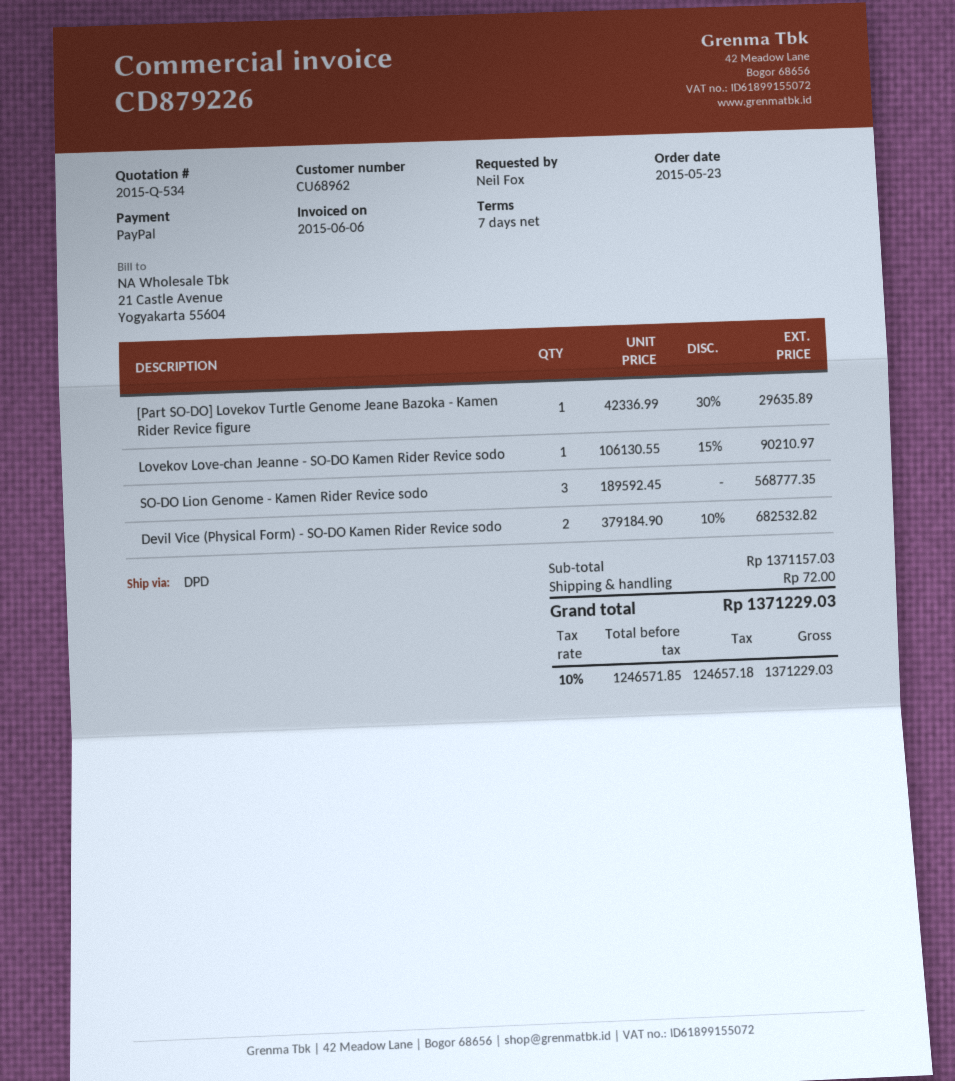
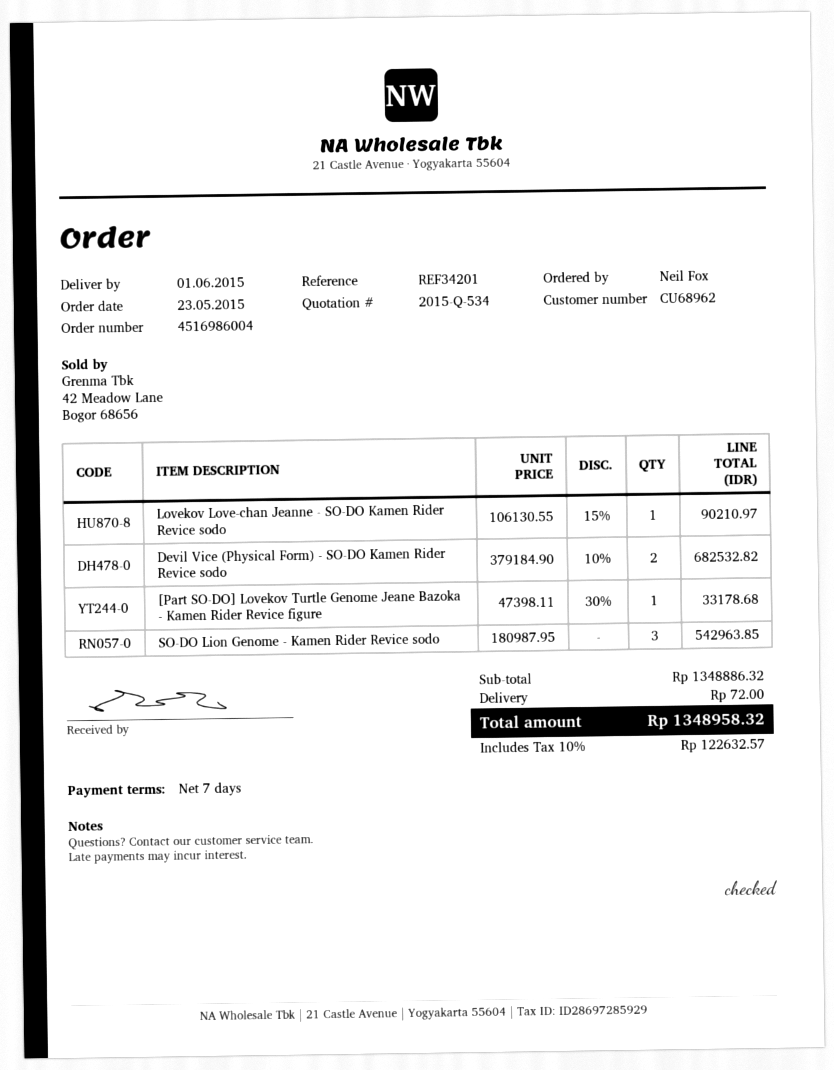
[Part SO-DO] Lovekov Turtle Genome Jeane Bazoka - Kamen Rider Revice figure: 1 x 42336.99 - 30% = 29635.89 -> 1 x 47398.11 - 30% = 33178.68
SO-DO Lion Genome - Kamen Rider Revice sodo: 3 x 189592.45 = 568777.35 -> 3 x 180987.95 = 542963.85
subtotal: 1371157.03 -> 1348886.32
tax: 10% = 124657.18 -> 10% = 122632.57
total: 1371229.03 -> 1348958.32

